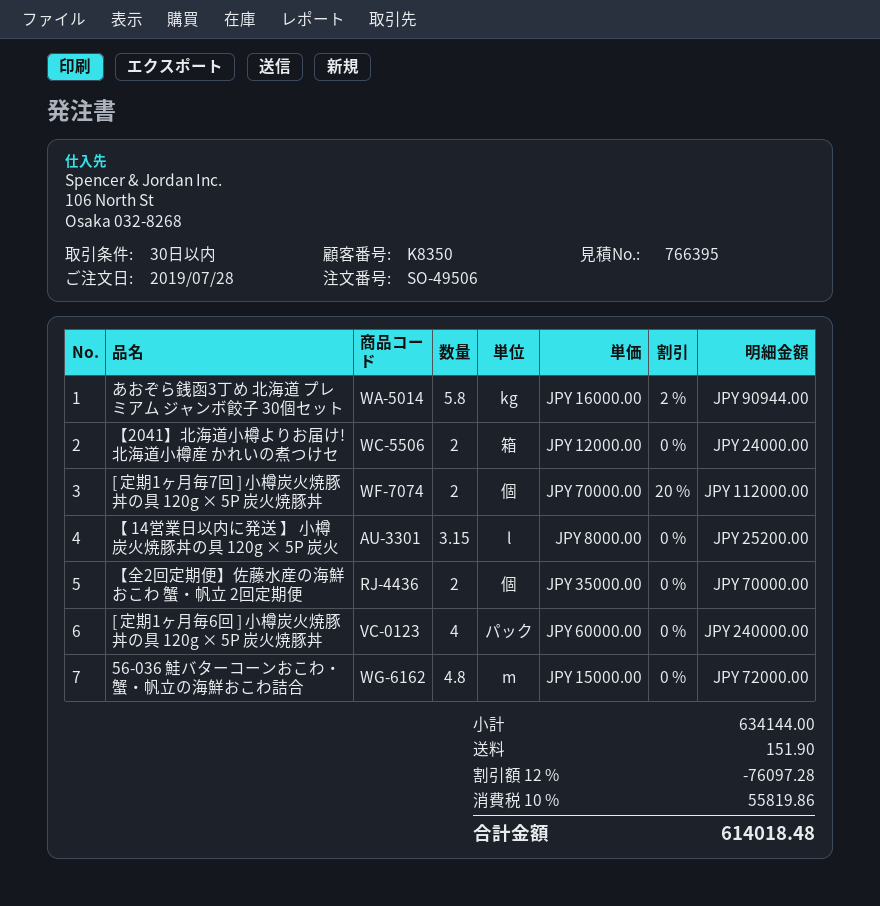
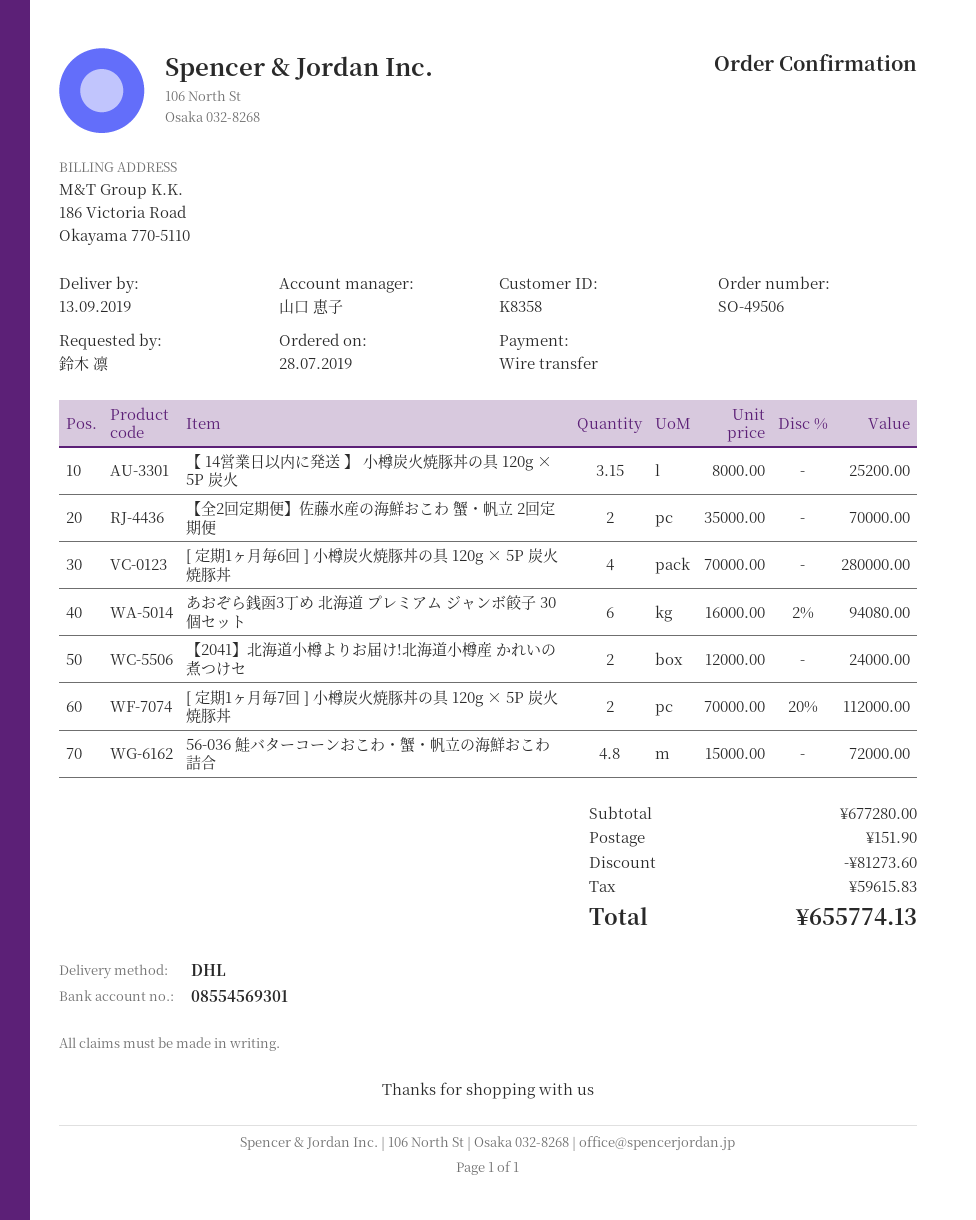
customer number: K8350 -> K8358
あおぞら銭函3丁め 北海道 プレミアム ジャンボ餃子 30個セット: 5.8 x 16000.00 - 2% = 90944.00 -> 6 x 16000.00 - 2% = 94080.00
[ 定期1ヶ月毎6回 ] 小樽炭火焼豚丼の具 120g × 5P 炭火焼豚丼: 4 x 60000.00 = 240000.00 -> 4 x 70000.00 = 280000.00
subtotal: 634144.00 -> 677280.00
discount: 76097.28 -> 81273.60
tax: 55819.86 -> 59615.83
total: 614018.48 -> 655774.13

